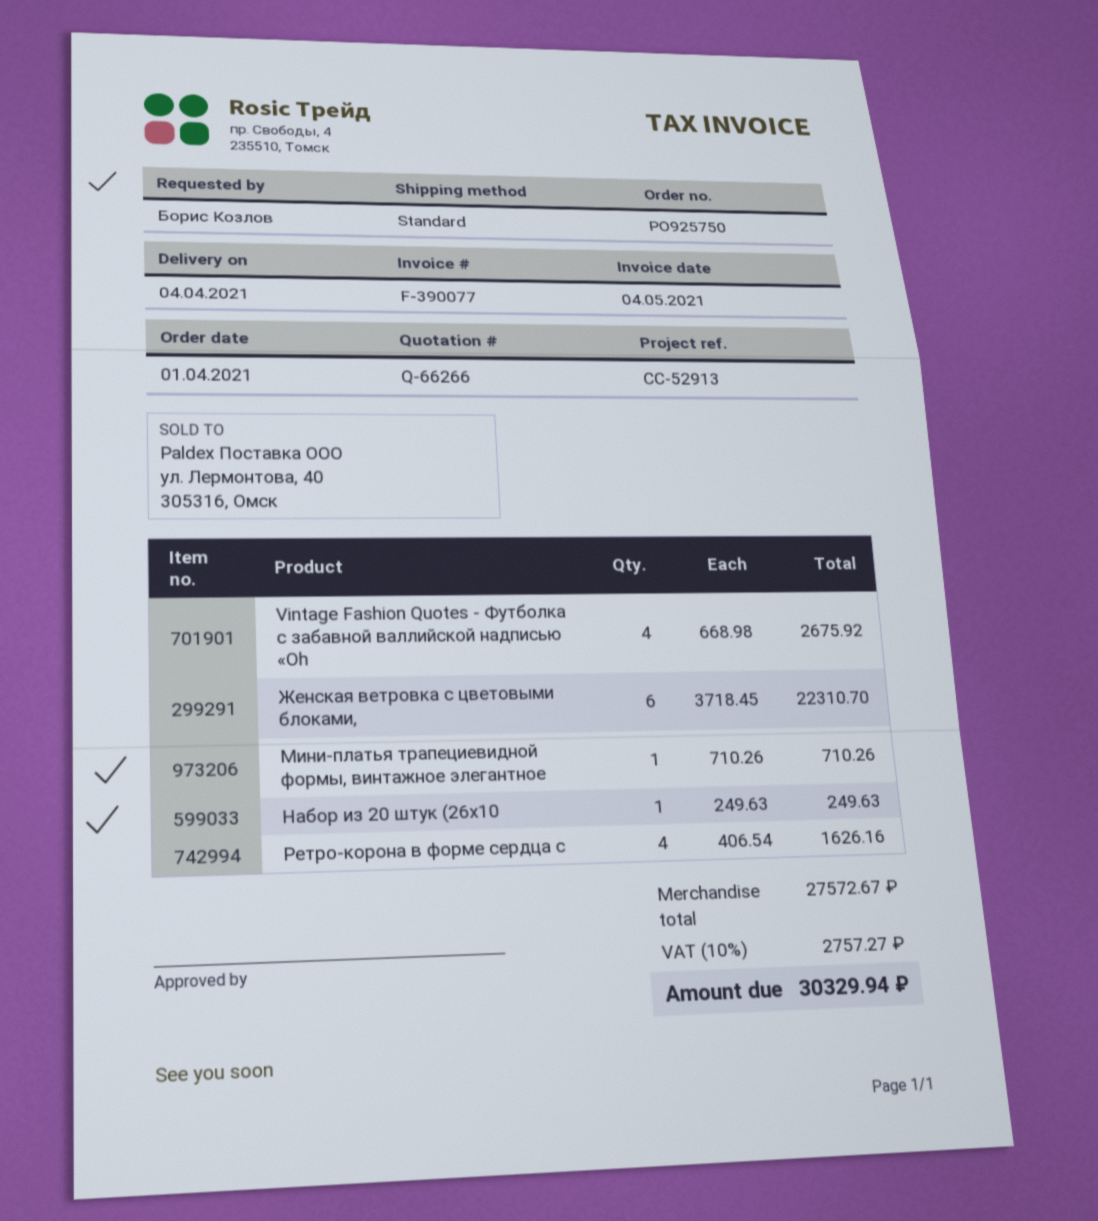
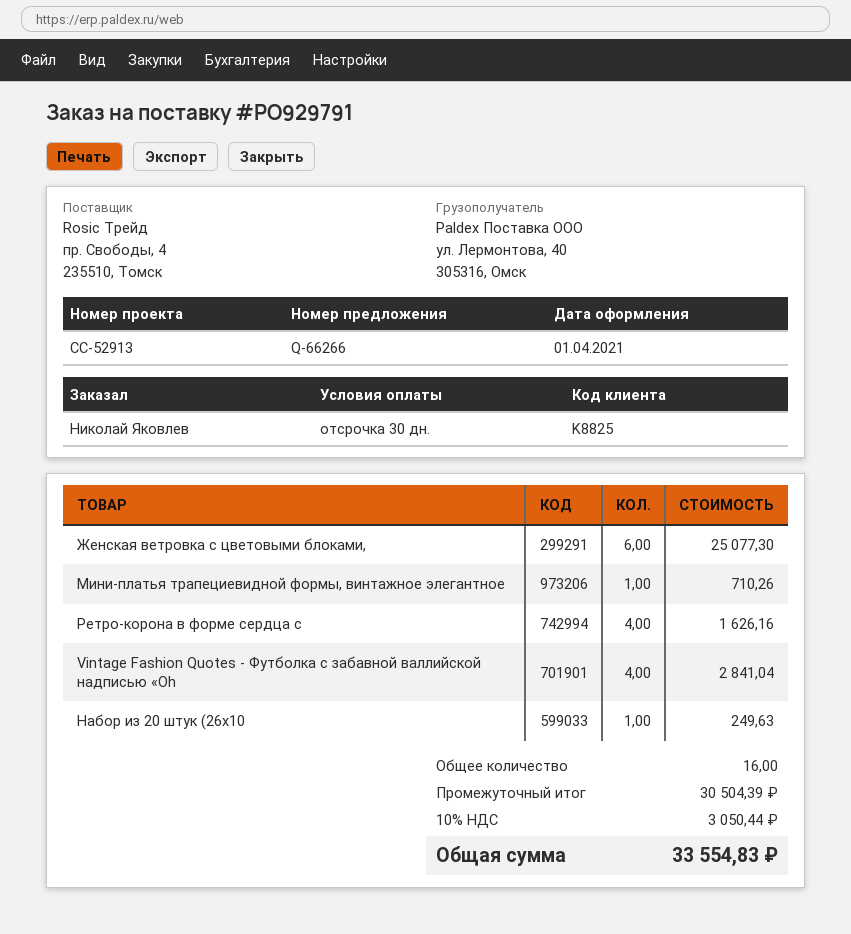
order number: PO925750 -> PO929791
ordered by: Борис Козлов -> Николай Яковлев
Vintage Fashion Quotes - Футболка с забавной валлийской надписью «Oh: 4 for 2675.92 -> 4 for 2841.04
Женская ветровка с цветовыми блоками,: 6 for 22310.70 -> 6 for 25077.30
subtotal: 27572.67 -> 30504.39
tax: 10% = 2757.27 -> 10% = 3050.44
total: 30329.94 -> 33554.83

